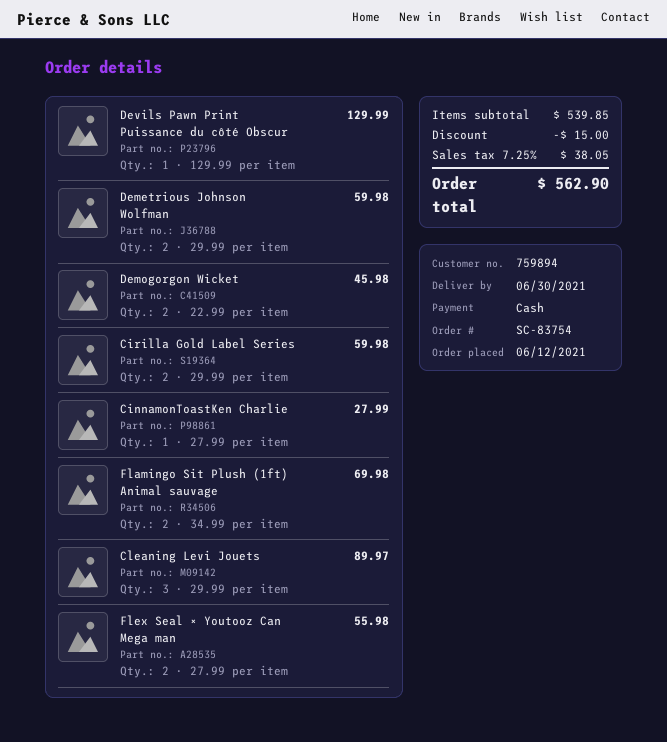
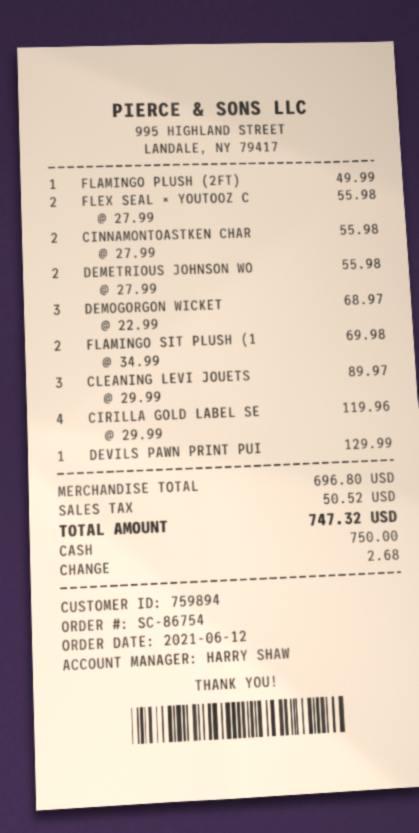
order number: SC-83754 -> SC-86754
Demetrious Johnson Wolfman: 2 x 29.99 = 59.98 -> 2 x 27.99 = 55.98
Demogorgon Wicket: 2 x 22.99 = 45.98 -> 3 x 22.99 = 68.97
Cirilla Gold Label Series: 2 x 29.99 = 59.98 -> 4 x 29.99 = 119.96
CinnamonToastKen Charlie: 1 x 27.99 = 27.99 -> 2 x 27.99 = 55.98
FLAMINGO PLUSH (2FT): none -> 1 x 49.99 = 49.99
subtotal: 539.85 -> 696.80
discount: 15.00 -> none
tax: 38.05 -> 50.52
total: 562.90 -> 747.32

